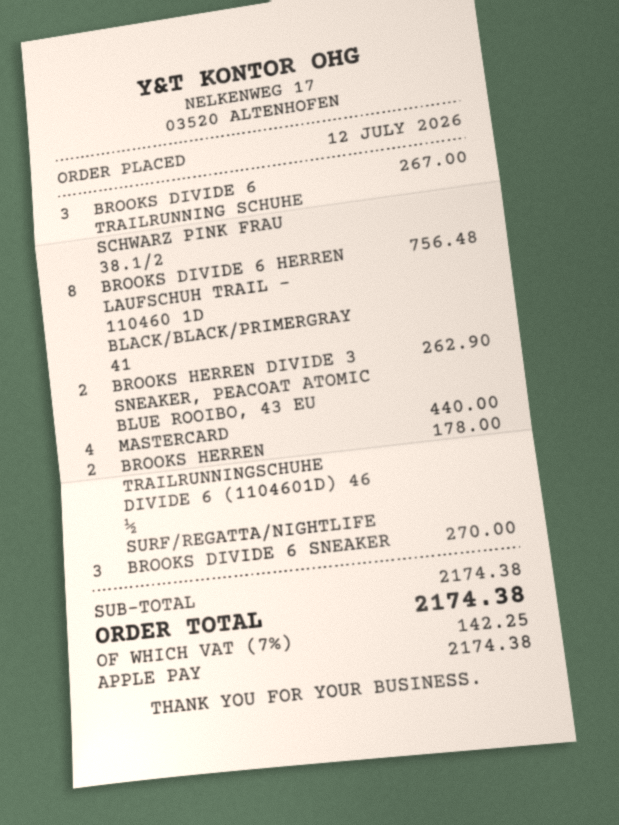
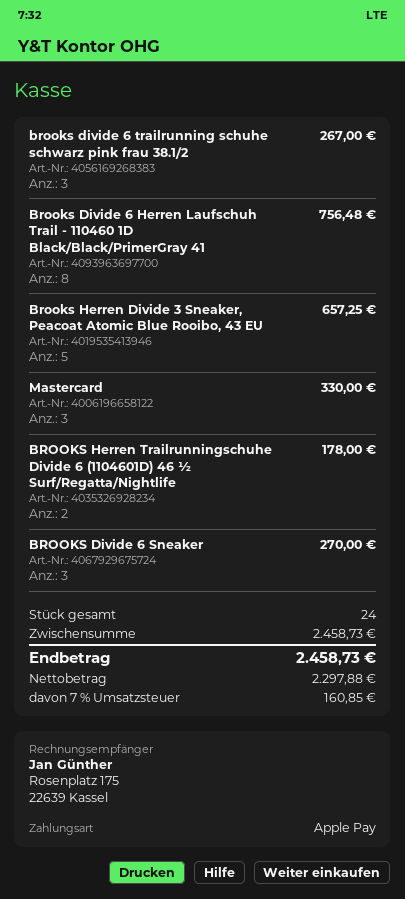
BROOKS HERREN DIVIDE 3 SNEAKER, PEACOAT ATOMIC BLUE ROOIBO, 43 EU: 2 for 262.90 -> 5 for 657.25
MASTERCARD: 4 for 440.00 -> 3 for 330.00
subtotal: 2174.38 -> 2458.73
tax: 7% = 142.25 -> 7% = 160.85
total: 2174.38 -> 2458.73

